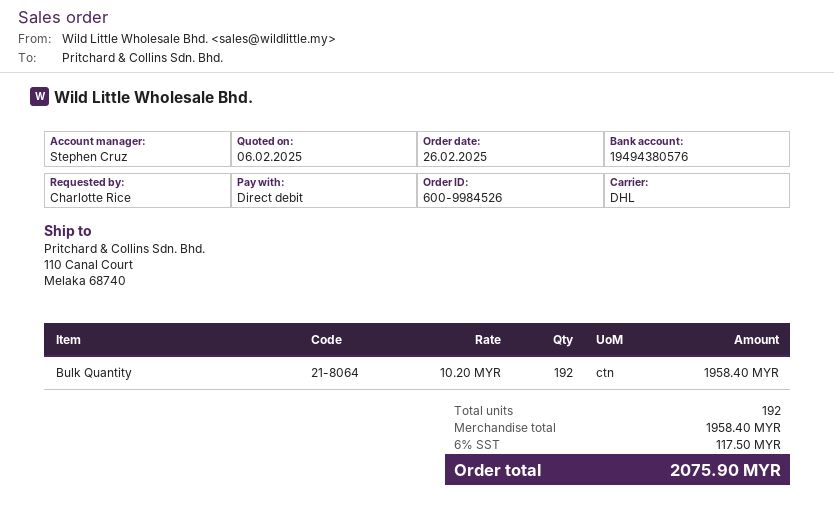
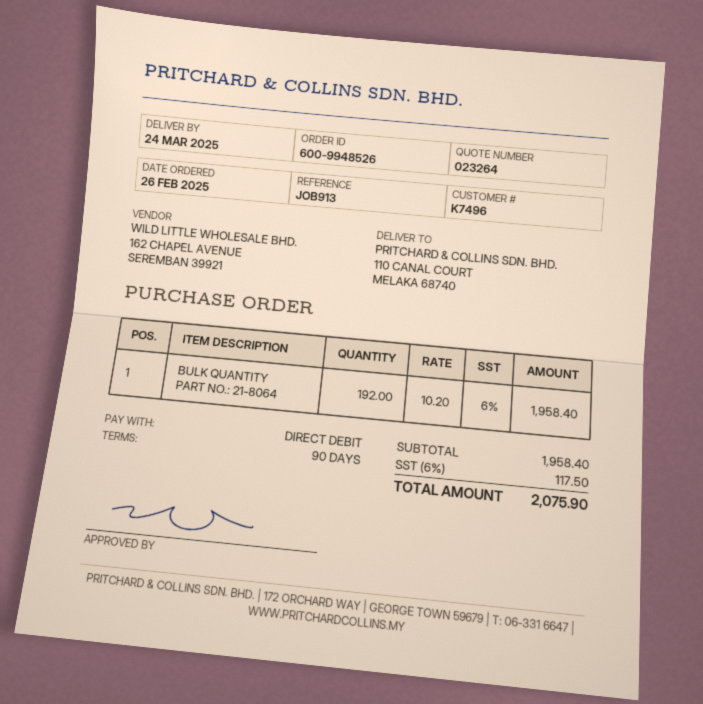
order number: 600-9984526 -> 600-9948526

